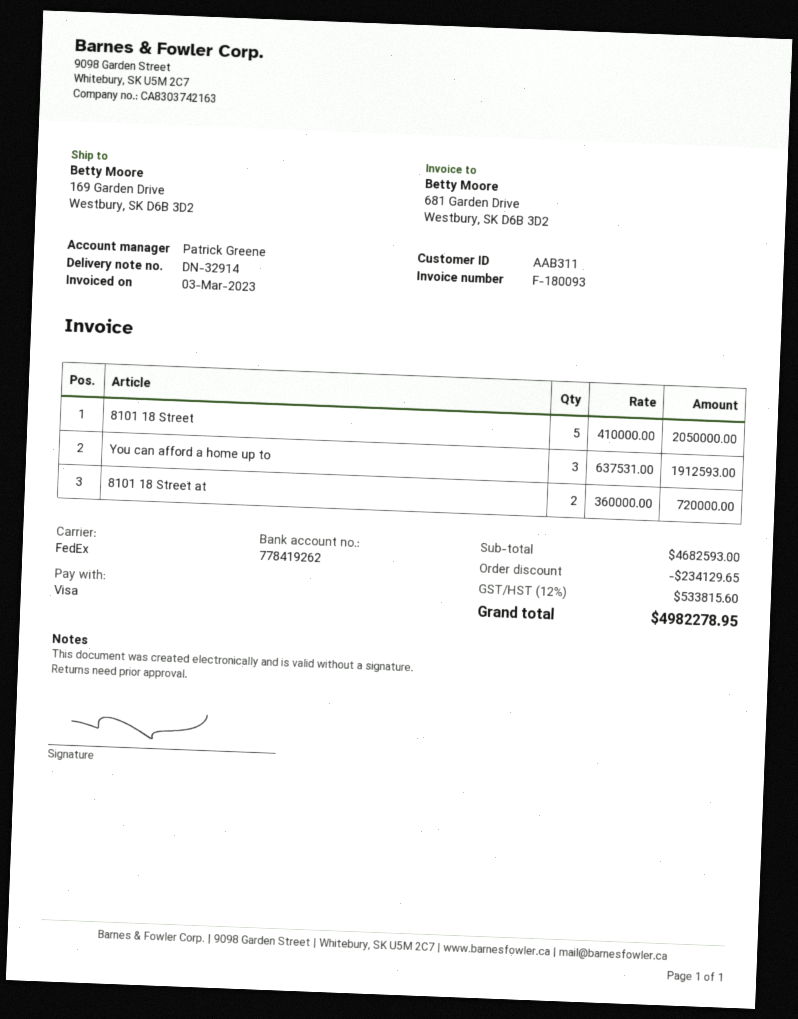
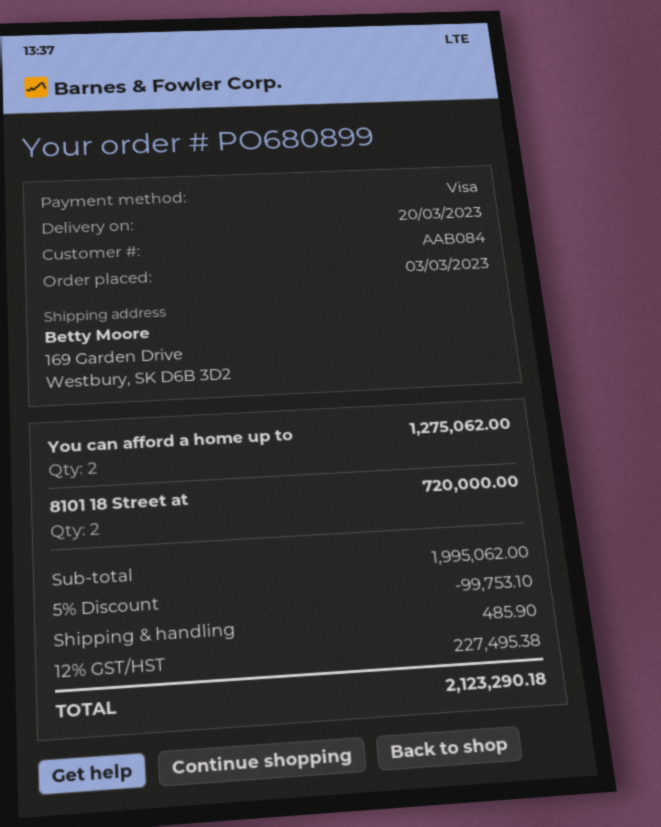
customer number: AAB311 -> AAB084
8101 18 Street: 5 for 2050000.00 -> none
You can afford a home up to: 3 for 1912593.00 -> 2 for 1275062.00
subtotal: 4682593.00 -> 1995062.00
discount: 234129.65 -> 99753.10
shipping: none -> 485.90
tax: 12% = 533815.60 -> 12% = 227495.38
total: 4982278.95 -> 2123290.18

